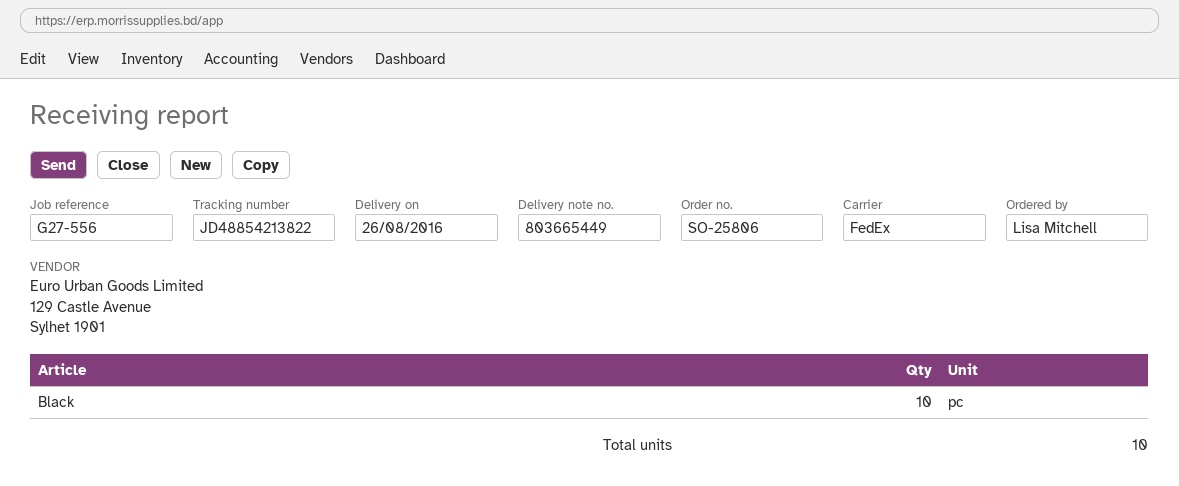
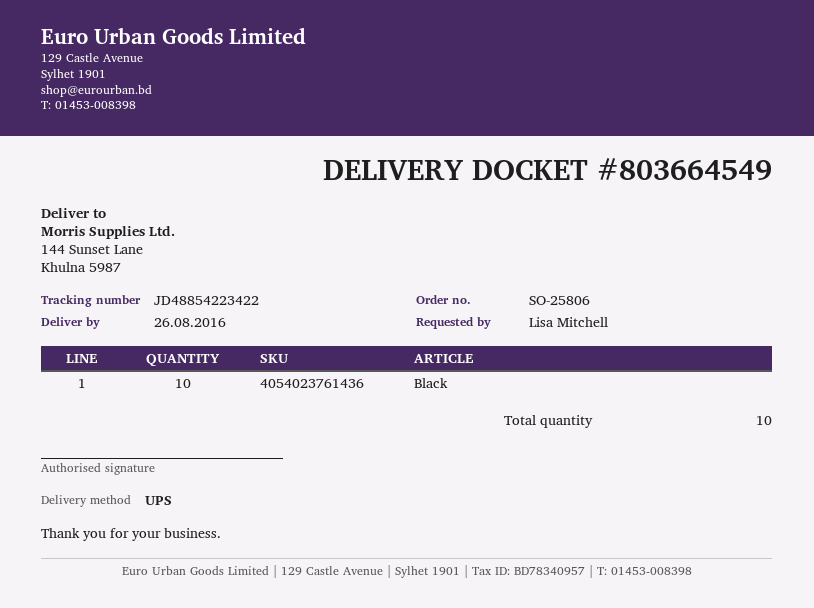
delivery note number: 803665449 -> 803664549
shipping method: FedEx -> UPS
tracking number: JD48854213822 -> JD48854223422

